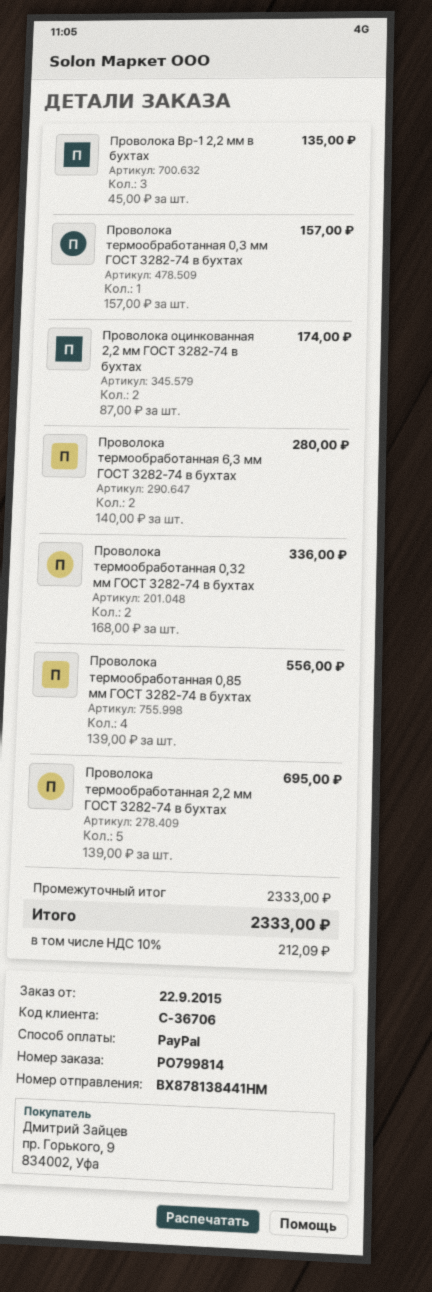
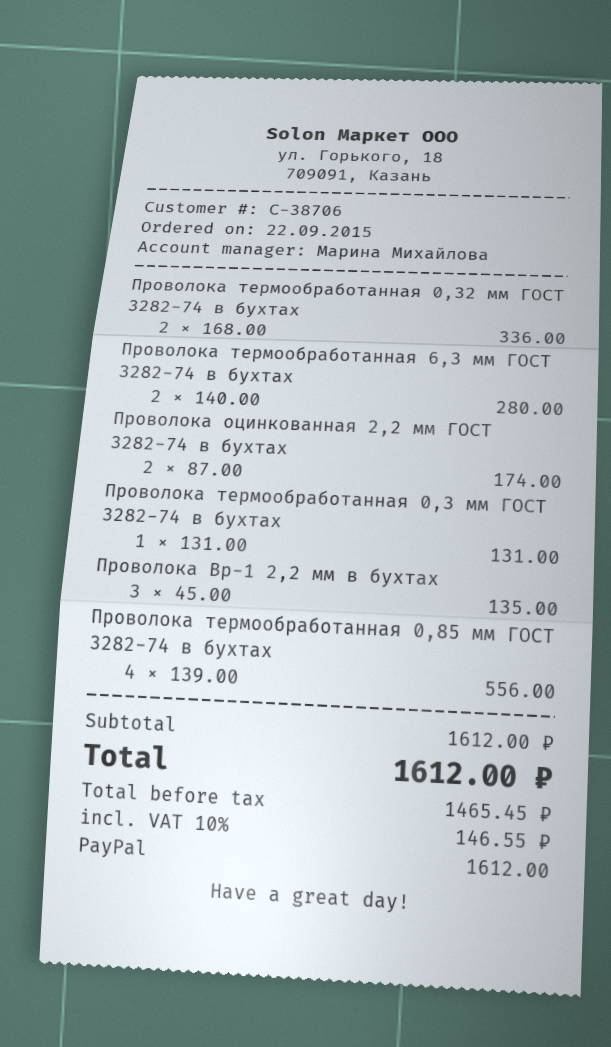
customer number: C-36706 -> C-38706
Проволока термообработанная 0,3 мм ГОСТ 3282-74 в бухтах: 1 x 157.00 = 157.00 -> 1 x 131.00 = 131.00
Проволока термообработанная 2,2 мм ГОСТ 3282-74 в бухтах: 5 x 139.00 = 695.00 -> none
subtotal: 2333.00 -> 1612.00
tax: 10% = 212.09 -> 10% = 146.55
total: 2333.00 -> 1612.00

